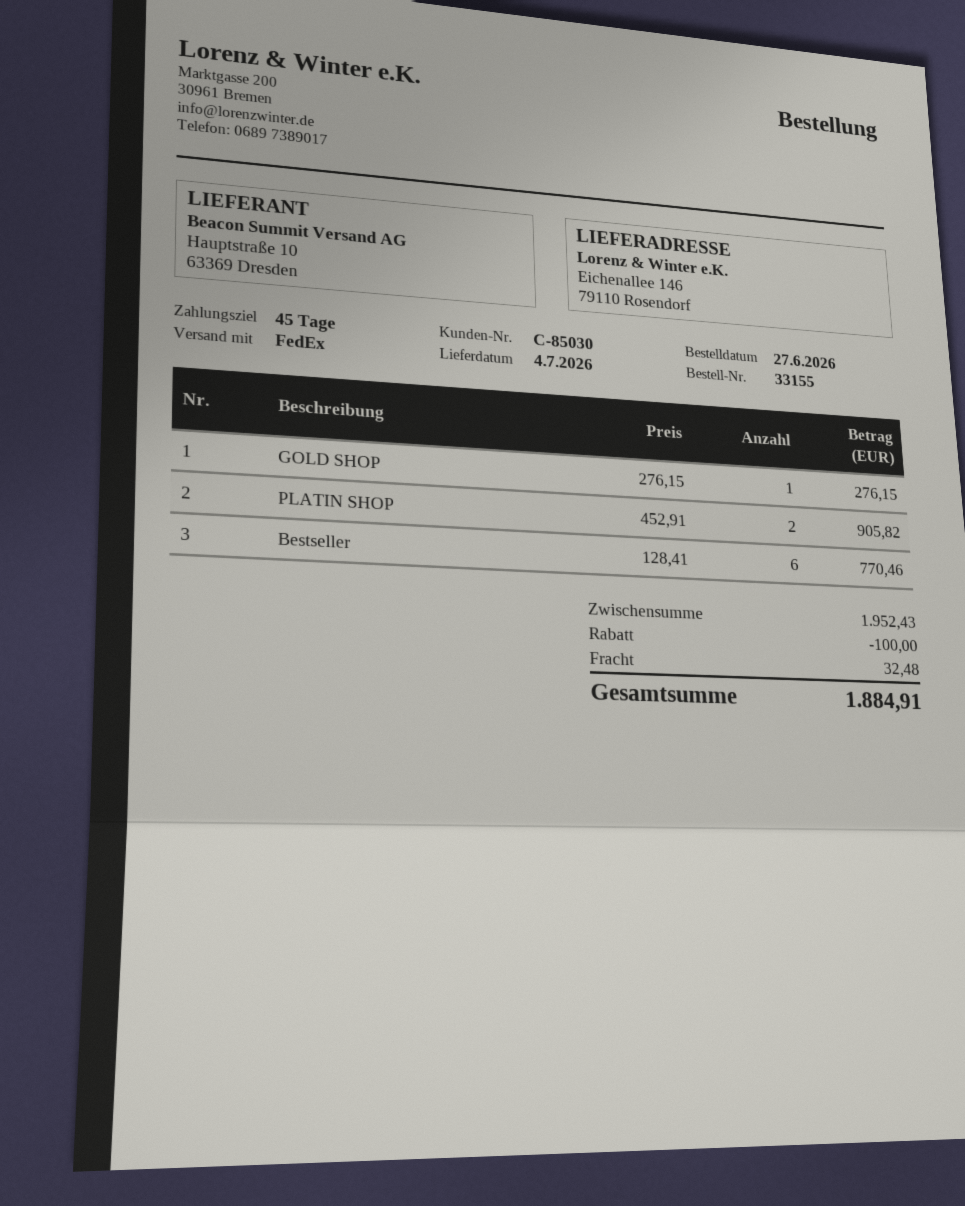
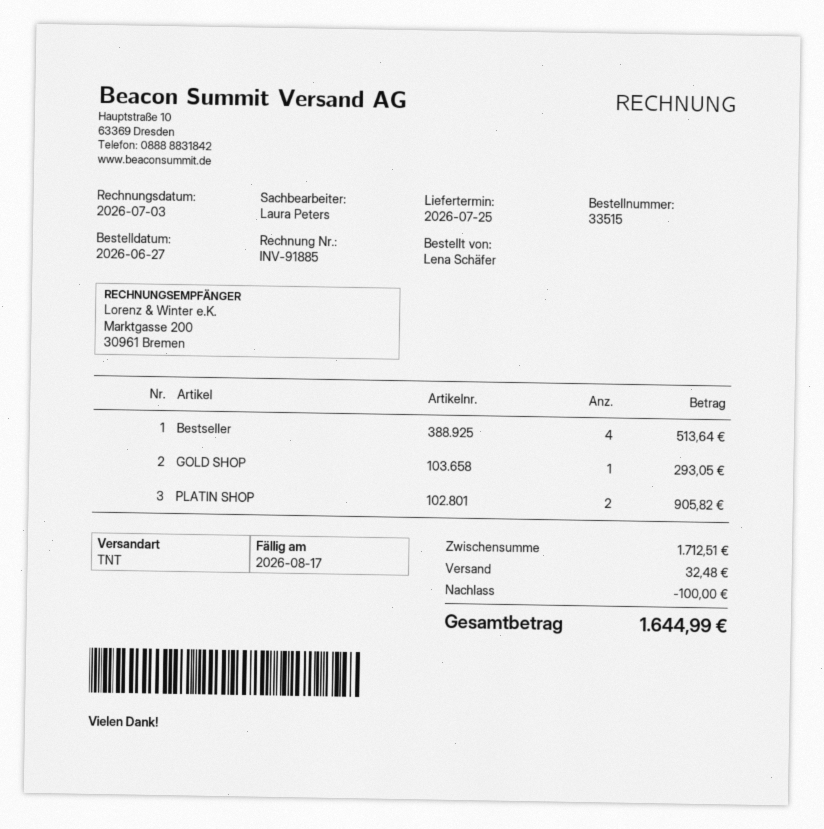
order number: 33155 -> 33515
delivery date: 2026-07-04 -> 2026-07-25
shipping method: FedEx -> TNT
GOLD SHOP: 1 for 276.15 -> 1 for 293.05
Bestseller: 6 for 770.46 -> 4 for 513.64
subtotal: 1952.43 -> 1712.51
total: 1884.91 -> 1644.99

